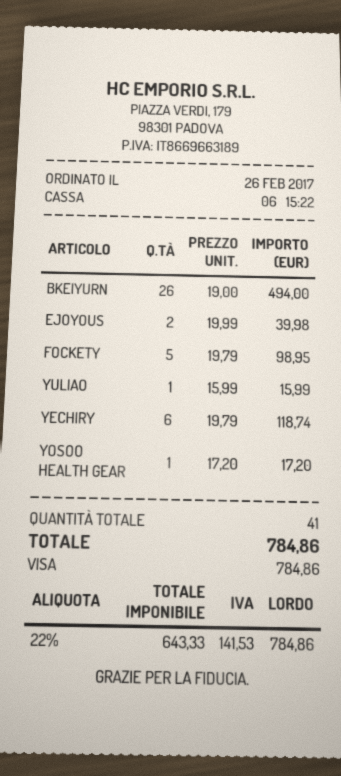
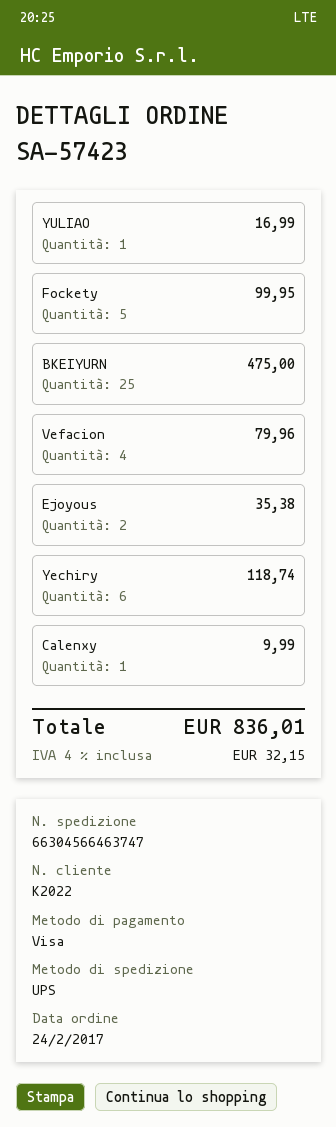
order date: 2017-02-26 -> 2017-02-24
BKEIYURN: 26 for 494.00 -> 25 for 475.00
EJOYOUS: 2 for 39.98 -> 2 for 35.38
FOCKETY: 5 for 98.95 -> 5 for 99.95
YULIAO: 1 for 15.99 -> 1 for 16.99
YOSOO HEALTH GEAR: 1 for 17.20 -> none
Vefacion: none -> 4 for 79.96
Calenxy: none -> 1 for 9.99
tax: 22% = 141.53 -> 4% = 32.15
total: 784.86 -> 836.01

